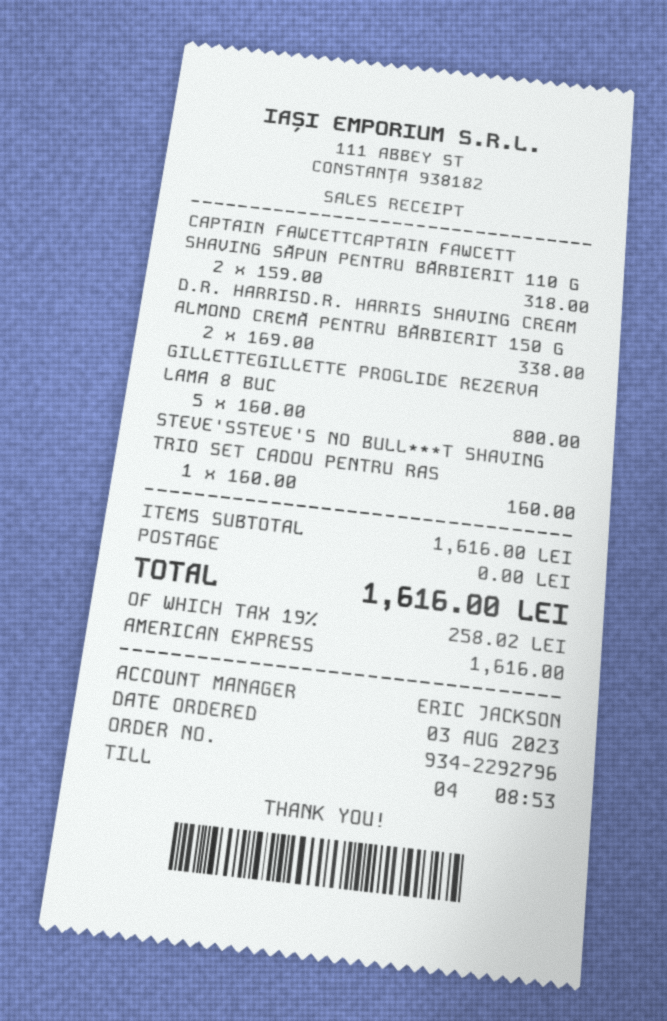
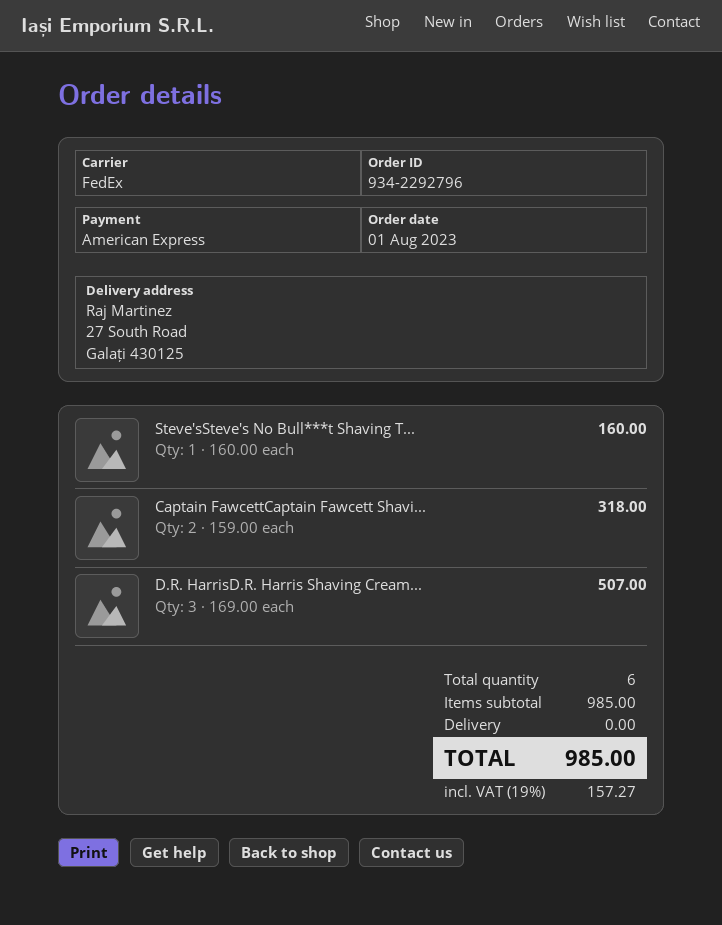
order date: 2023-08-03 -> 2023-08-01
D.R. HARRISD.R. HARRIS SHAVING CREAM ALMOND CREMĂ PENTRU BĂRBIERIT 150 G: 2 x 169.00 = 338.00 -> 3 x 169.00 = 507.00
GILLETTEGILLETTE PROGLIDE REZERVA LAMA 8 BUC: 5 x 160.00 = 800.00 -> none
subtotal: 1616.00 -> 985.00
tax: 19% = 258.02 -> 19% = 157.27
total: 1616.00 -> 985.00

